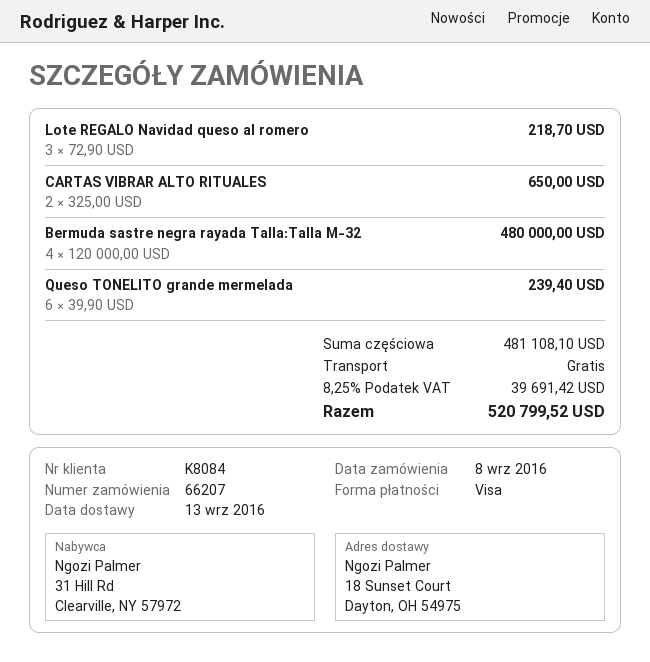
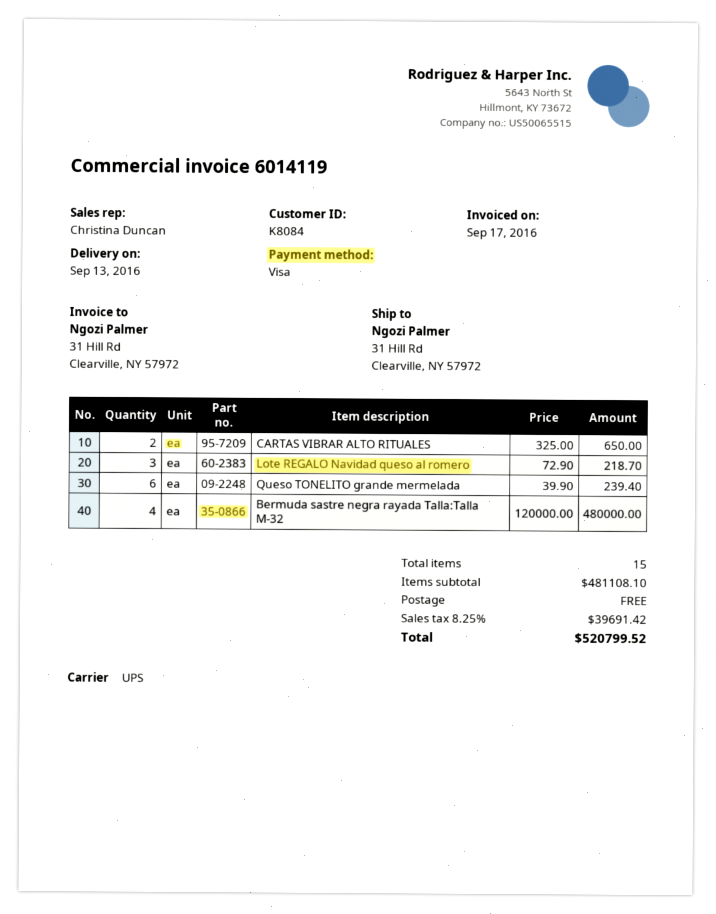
ship to: 18 Sunset Court, Dayton, OH 54975 -> 31 Hill Rd, Clearville, NY 57972

